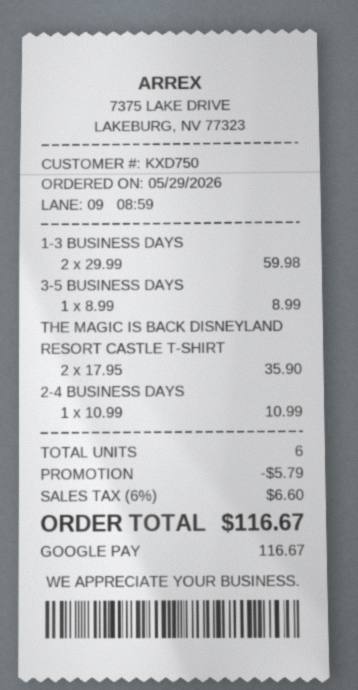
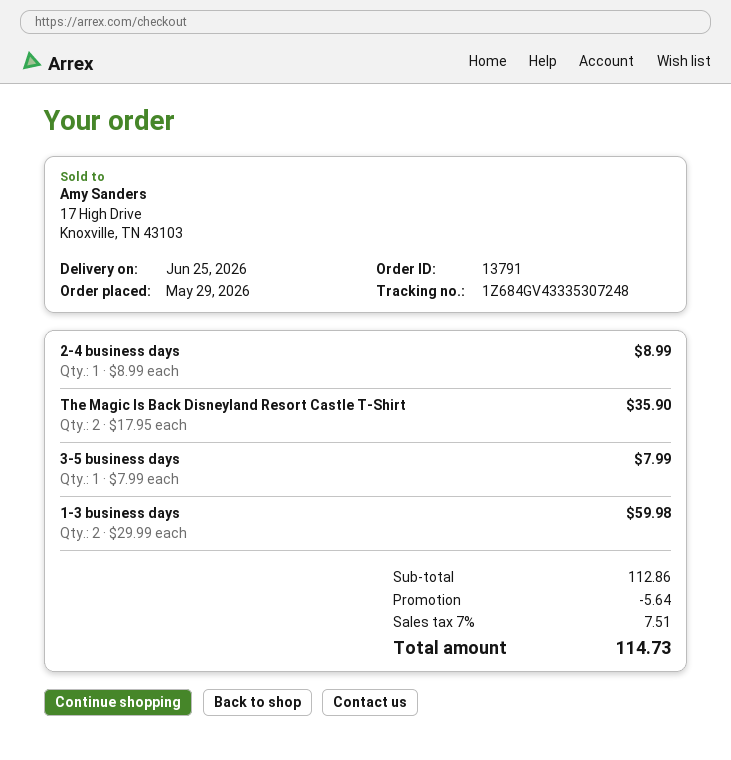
3-5 BUSINESS DAYS: 1 x 8.99 = 8.99 -> 1 x 7.99 = 7.99
2-4 BUSINESS DAYS: 1 x 10.99 = 10.99 -> 1 x 8.99 = 8.99
discount: 5.79 -> 5.64
tax: 6% = 6.60 -> 7% = 7.51
total: 116.67 -> 114.73

